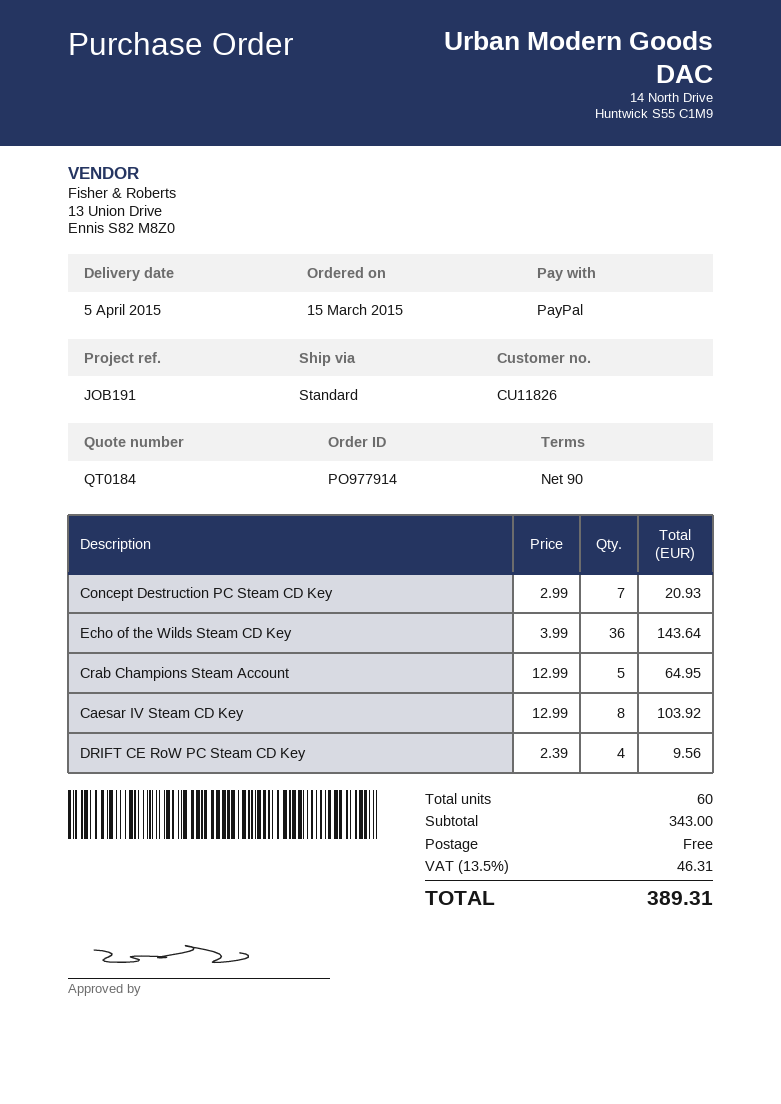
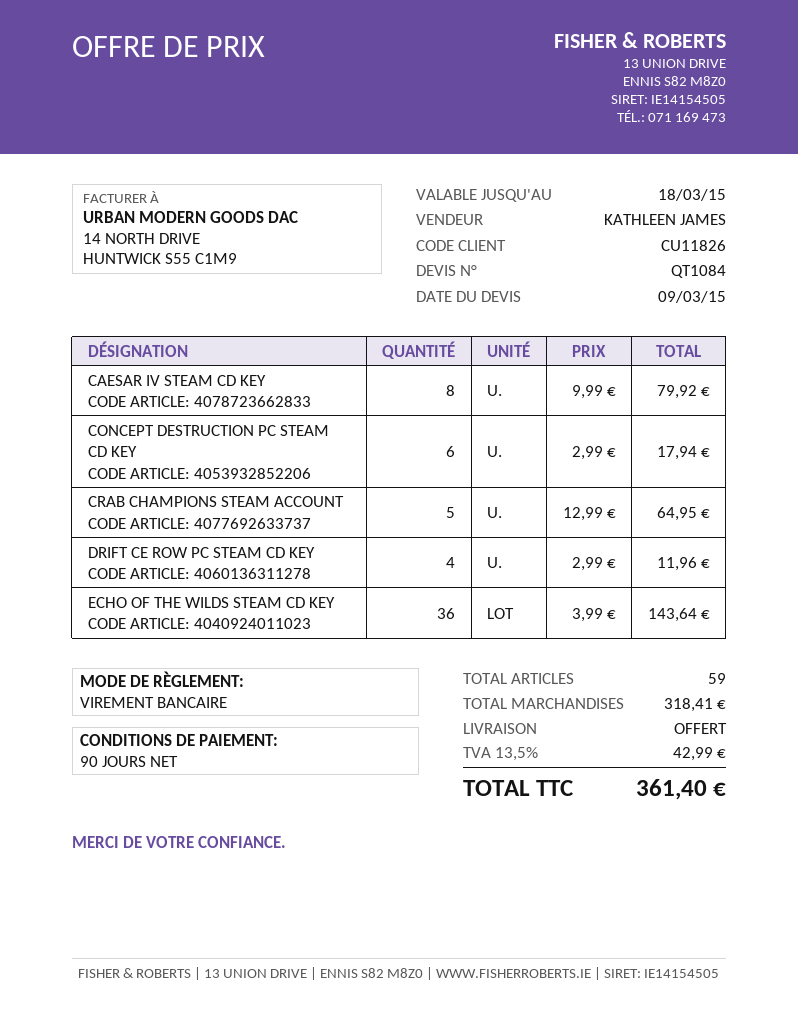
quote number: QT0184 -> QT1084
payment method: PayPal -> bank transfer
Concept Destruction PC Steam CD Key: 7 x 2.99 = 20.93 -> 6 x 2.99 = 17.94
Caesar IV Steam CD Key: 8 x 12.99 = 103.92 -> 8 x 9.99 = 79.92
DRIFT CE RoW PC Steam CD Key: 4 x 2.39 = 9.56 -> 4 x 2.99 = 11.96
total quantity: 60 -> 59
subtotal: 343.00 -> 318.41
tax: 13.5% = 46.31 -> 13.5% = 42.99
total: 389.31 -> 361.40

